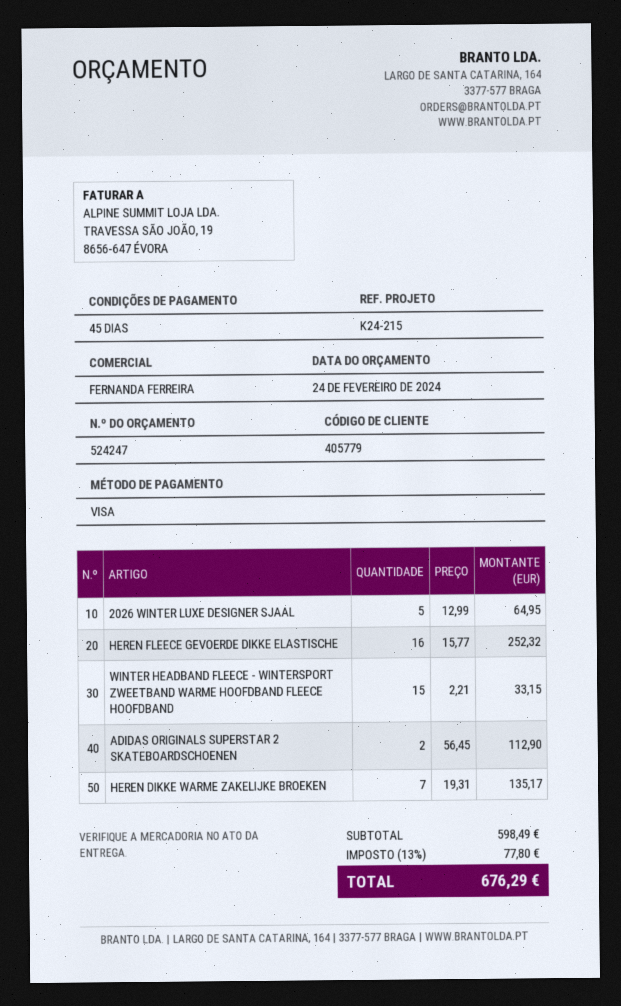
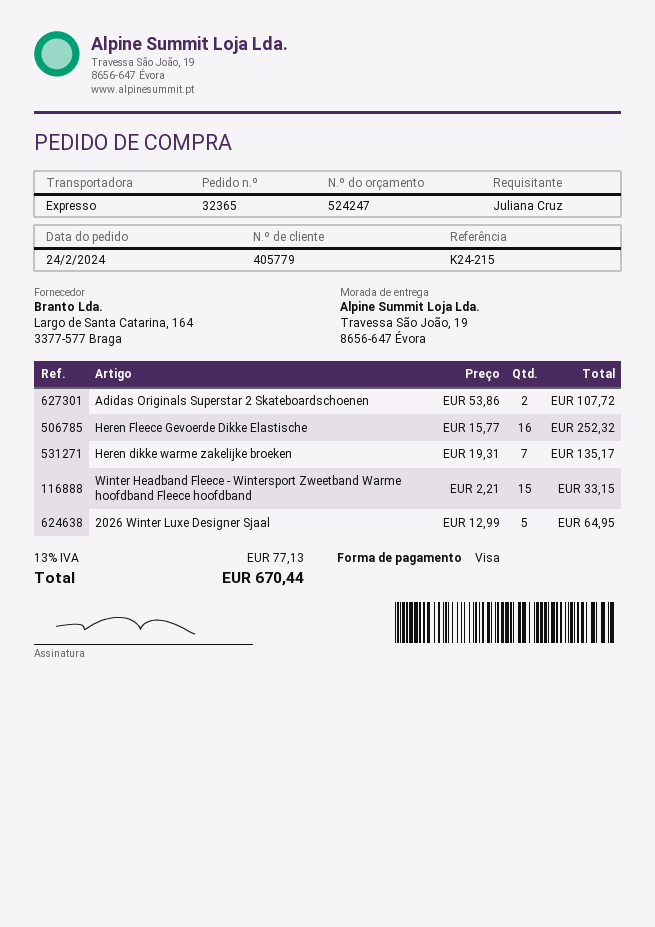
ADIDAS ORIGINALS SUPERSTAR 2 SKATEBOARDSCHOENEN: 2 x 56.45 = 112.90 -> 2 x 53.86 = 107.72
tax: 13% = 77.80 -> 13% = 77.13
total: 676.29 -> 670.44

